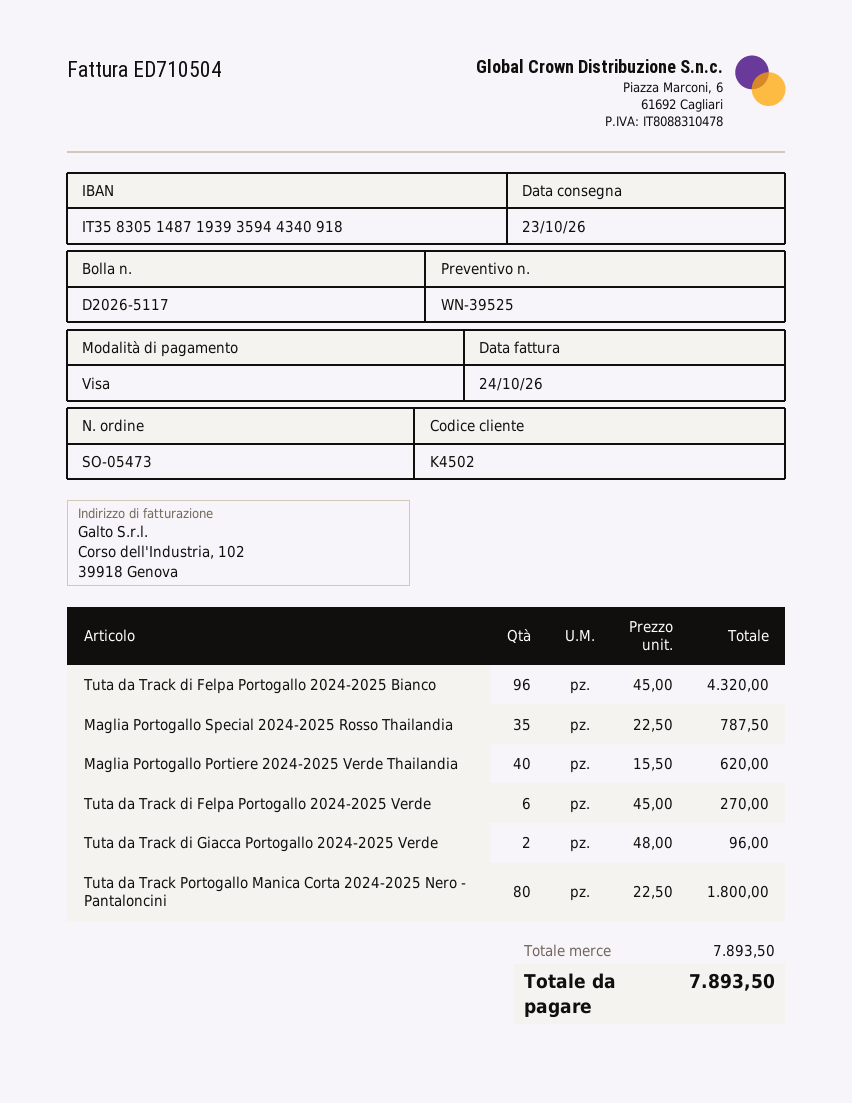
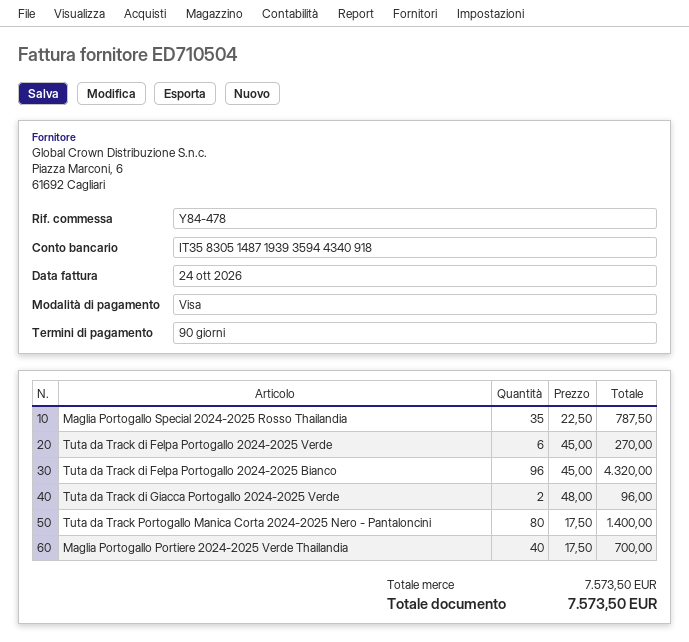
Maglia Portogallo Portiere 2024-2025 Verde Thailandia: 40 x 15.50 = 620.00 -> 40 x 17.50 = 700.00
Tuta da Track Portogallo Manica Corta 2024-2025 Nero - Pantaloncini: 80 x 22.50 = 1800.00 -> 80 x 17.50 = 1400.00
subtotal: 7893.50 -> 7573.50
total: 7893.50 -> 7573.50

